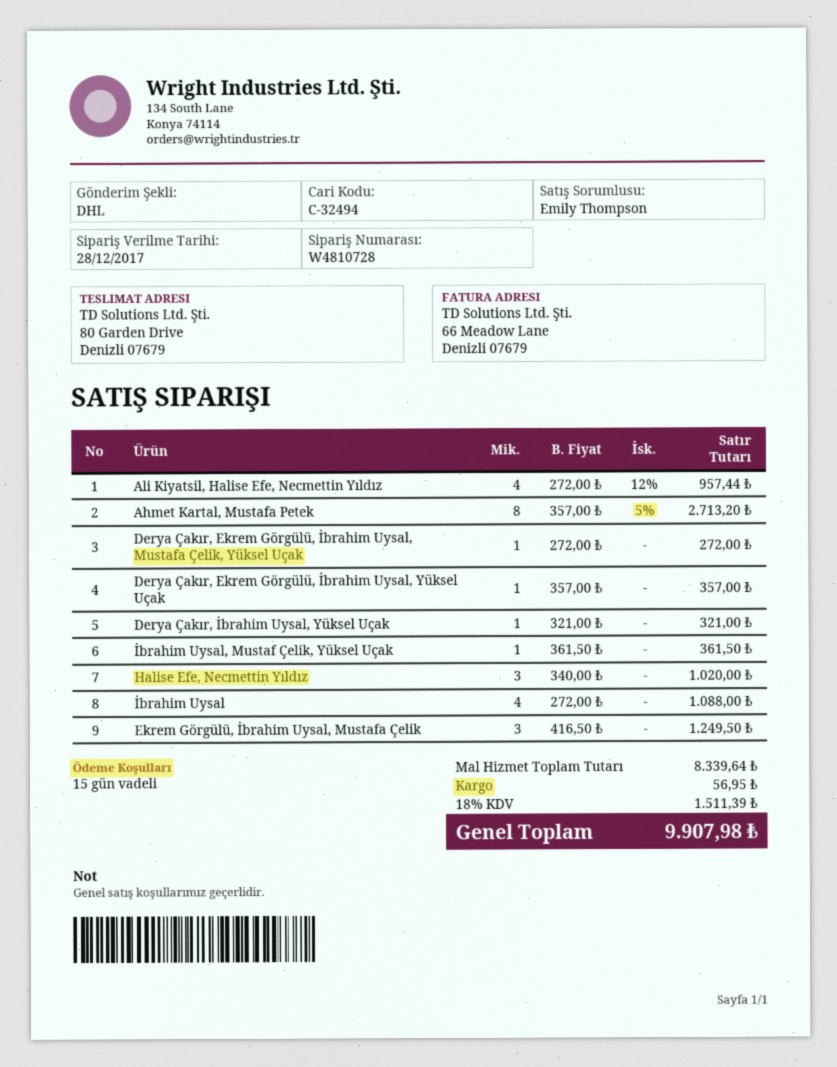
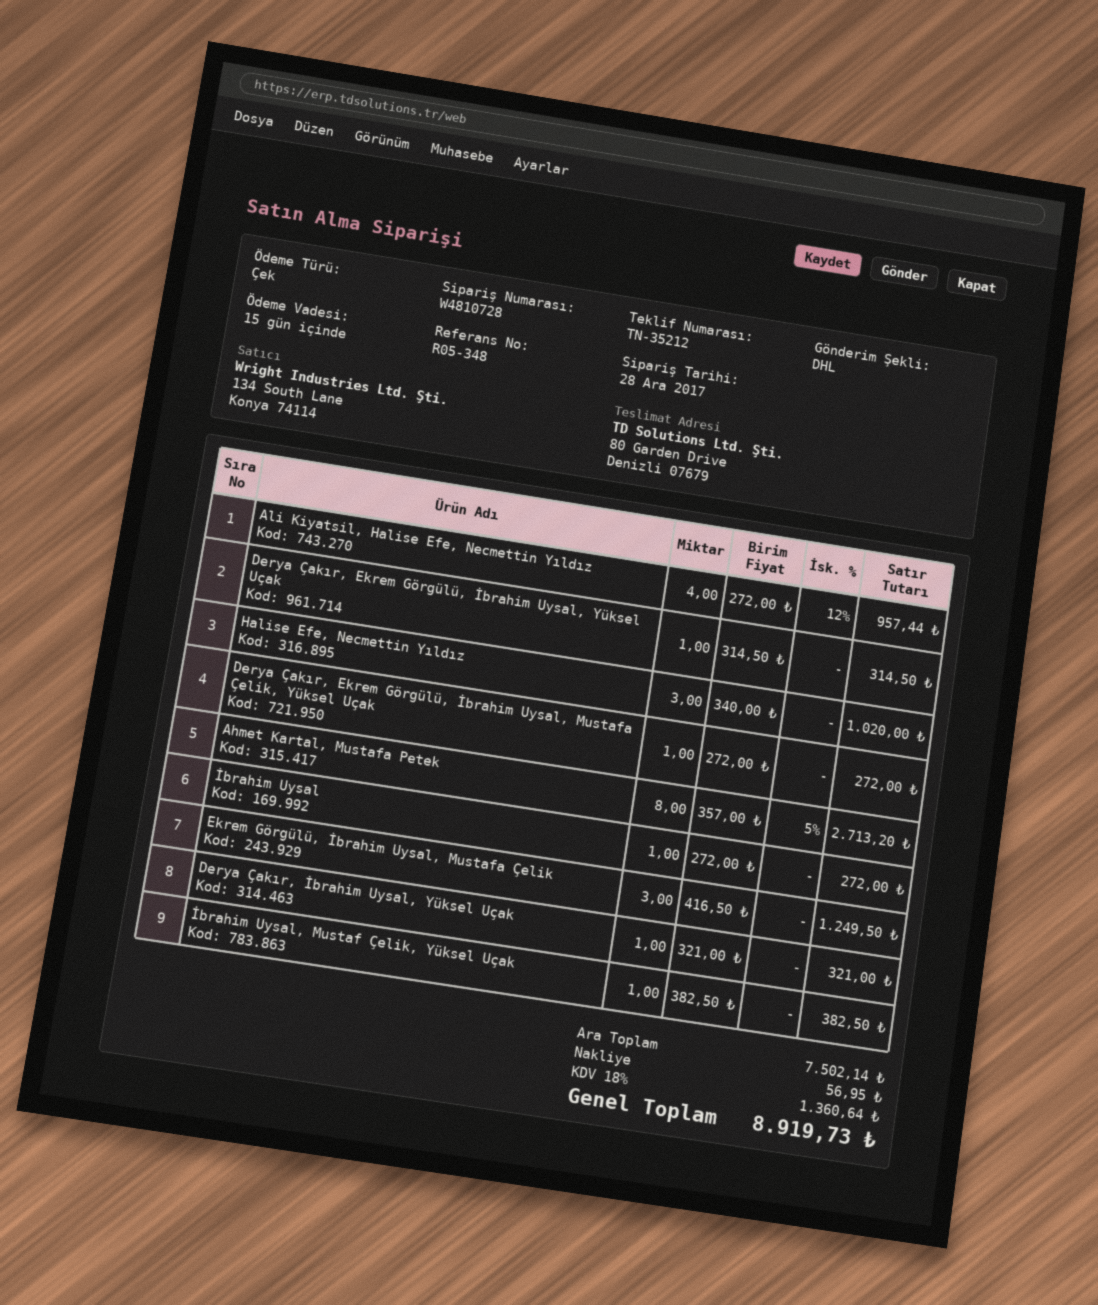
Derya Çakır, Ekrem Görgülü, İbrahim Uysal, Yüksel Uçak: 1 x 357.00 = 357.00 -> 1 x 314.50 = 314.50
İbrahim Uysal, Mustaf Çelik, Yüksel Uçak: 1 x 361.50 = 361.50 -> 1 x 382.50 = 382.50
İbrahim Uysal: 4 x 272.00 = 1088.00 -> 1 x 272.00 = 272.00
subtotal: 8339.64 -> 7502.14
tax: 18% = 1511.39 -> 18% = 1360.64
total: 9907.98 -> 8919.73

